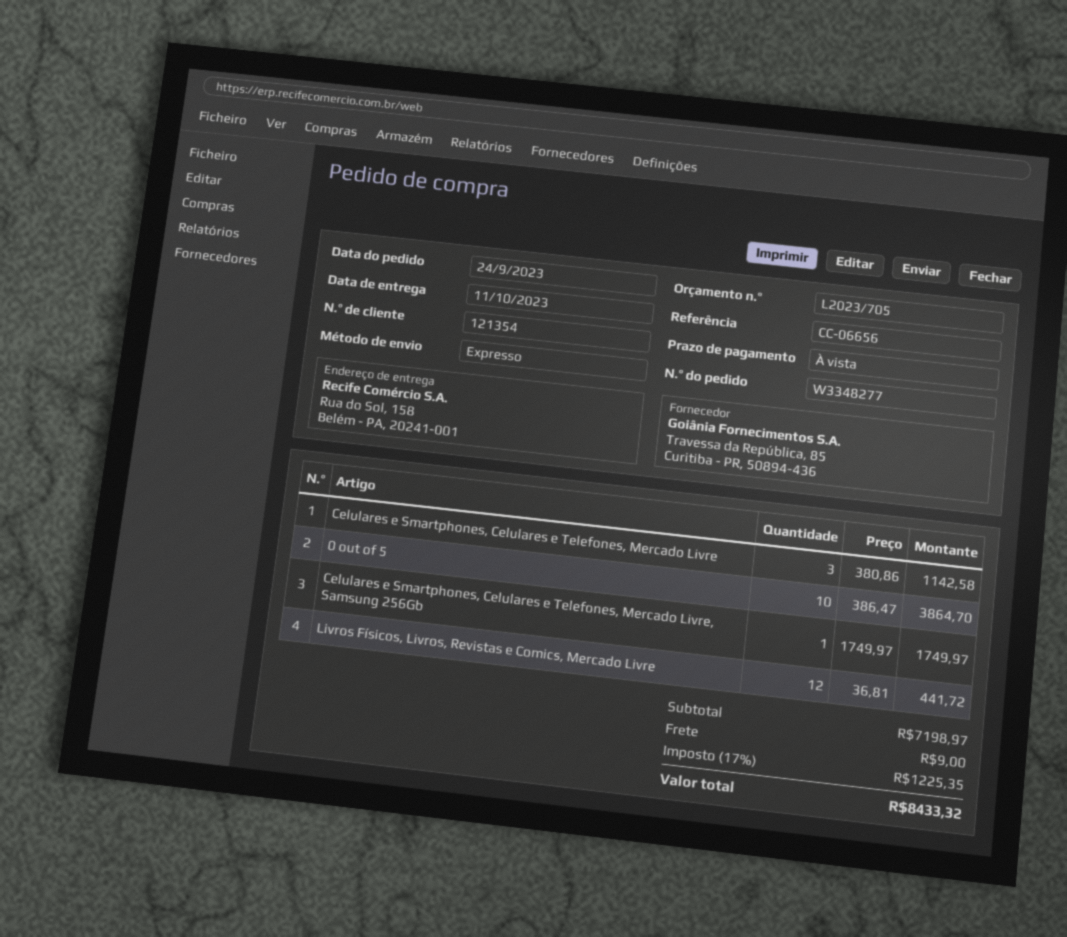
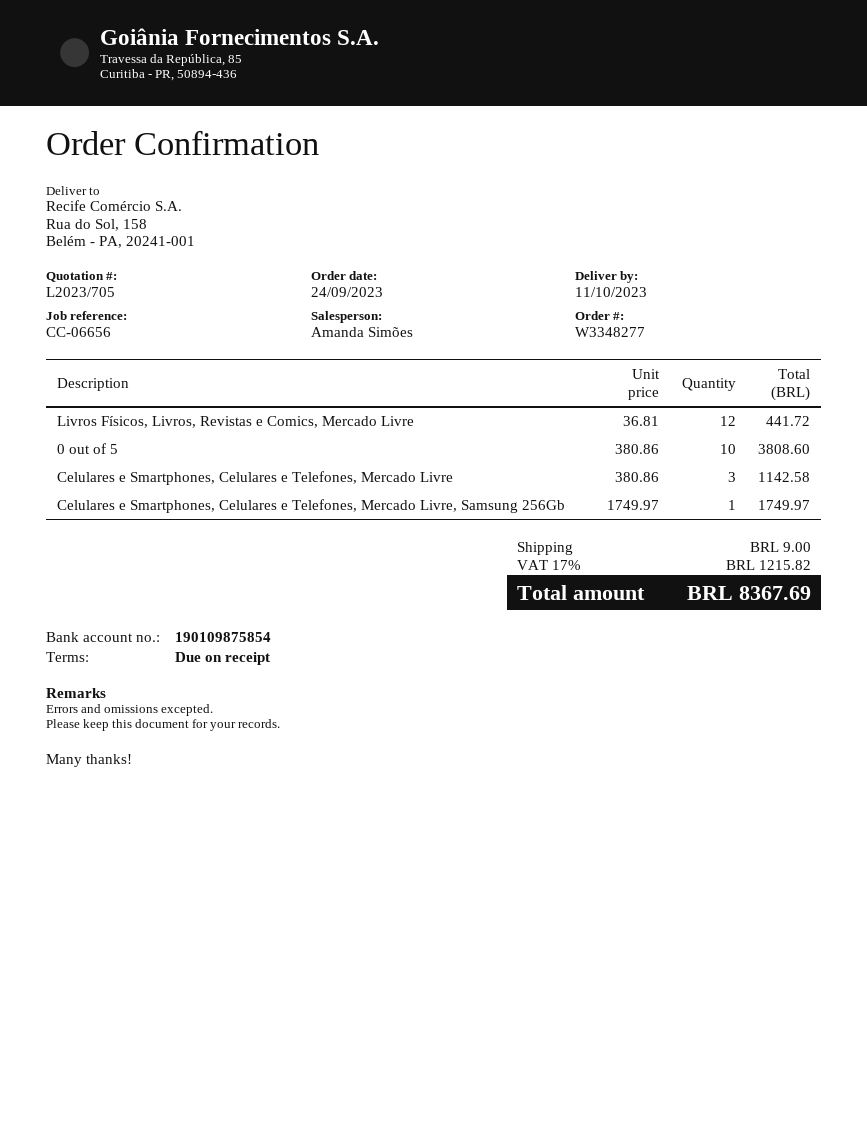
0 out of 5: 10 x 386.47 = 3864.70 -> 10 x 380.86 = 3808.60
tax: 17% = 1225.35 -> 17% = 1215.82
total: 8433.32 -> 8367.69

